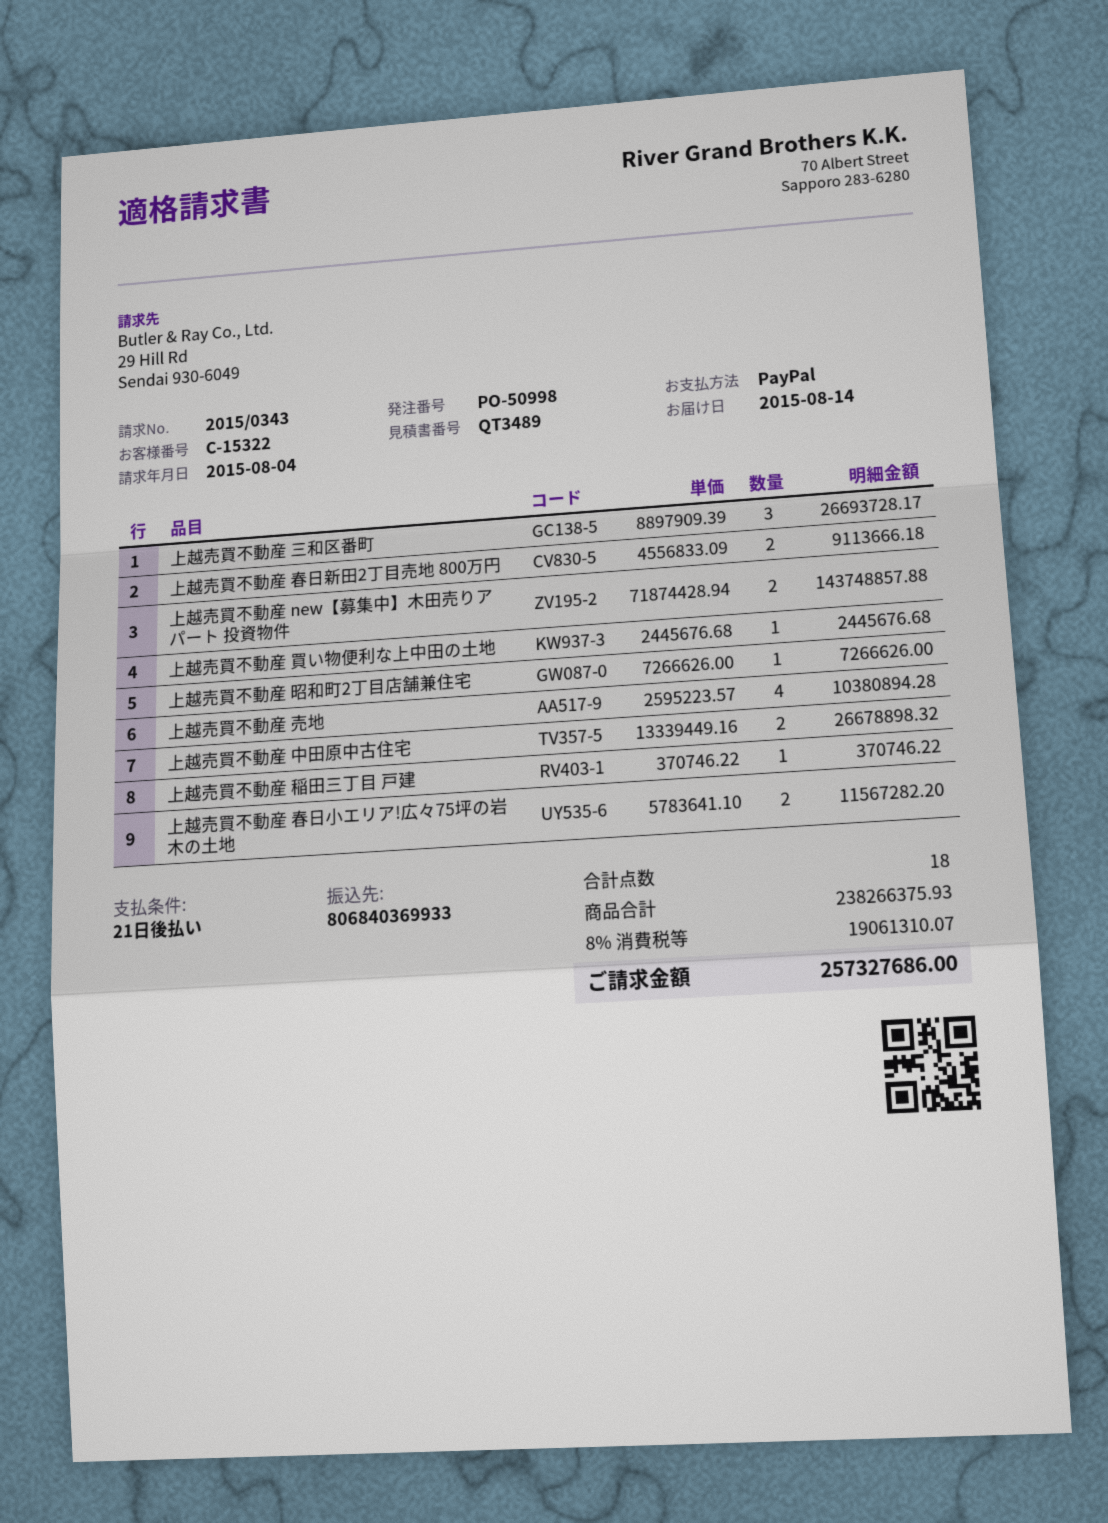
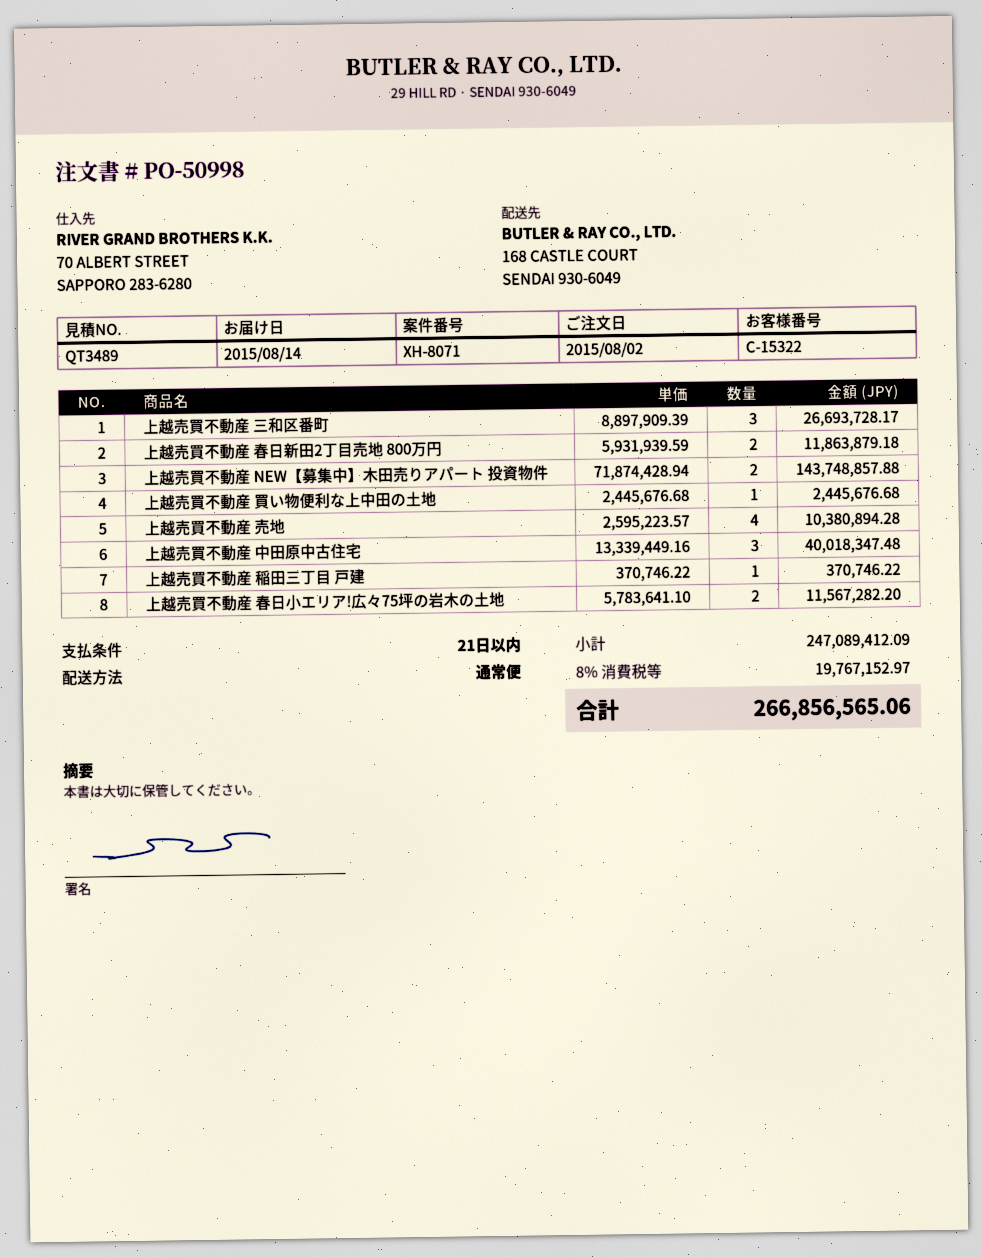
上越売買不動産 春日新田2丁目売地 800万円: 2 x 4556833.09 = 9113666.18 -> 2 x 5931939.59 = 11863879.18
上越売買不動産 昭和町2丁目店舗兼住宅: 1 x 7266626.00 = 7266626.00 -> none
上越売買不動産 中田原中古住宅: 2 x 13339449.16 = 26678898.32 -> 3 x 13339449.16 = 40018347.48
subtotal: 238266375.93 -> 247089412.09
tax: 8% = 19061310.07 -> 8% = 19767152.97
total: 257327686.00 -> 266856565.06

